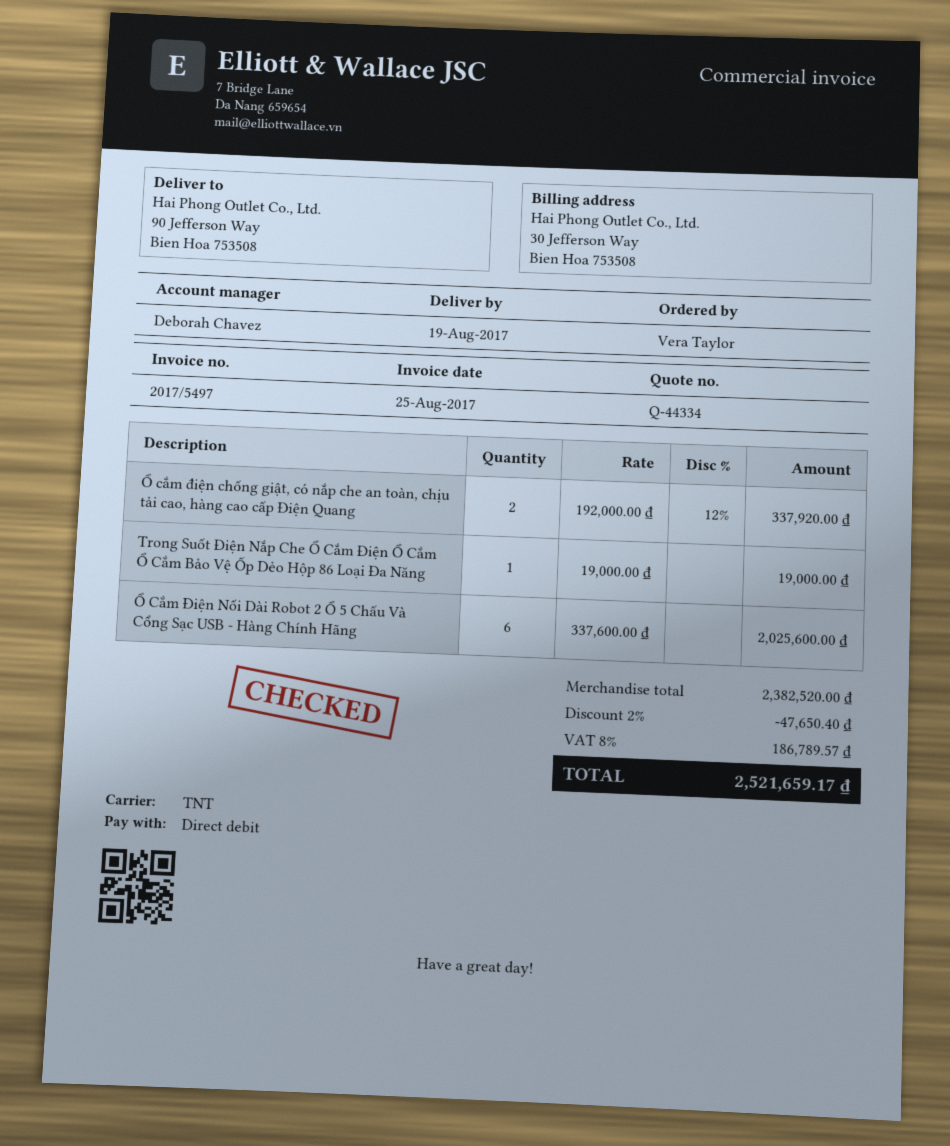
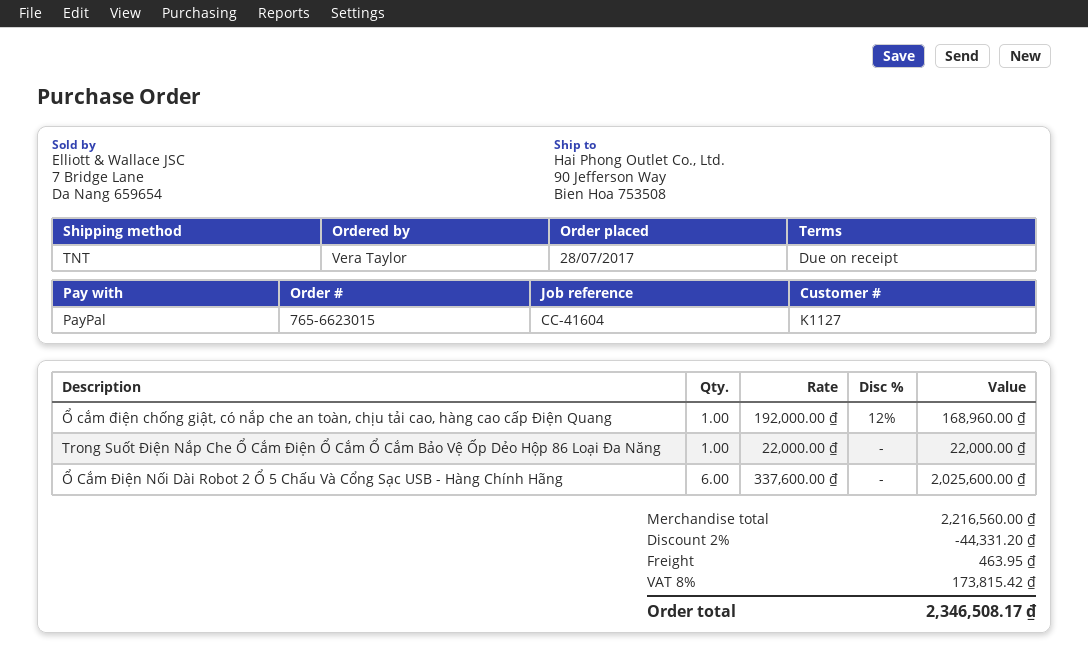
payment method: direct debit -> PayPal
Ổ cắm điện chống giật, có nắp che an toàn, chịu tải cao, hàng cao cấp Điện Quang: 2 x 192000.00 - 12% = 337920.00 -> 1 x 192000.00 - 12% = 168960.00
Trong Suốt Điện Nắp Che Ổ Cắm Điện Ổ Cắm Ổ Cắm Bảo Vệ Ốp Dẻo Hộp 86 Loại Đa Năng: 1 x 19000.00 = 19000.00 -> 1 x 22000.00 = 22000.00
subtotal: 2382520.00 -> 2216560.00
discount: 2% = 47650.40 -> 2% = 44331.20
shipping: none -> 463.95
tax: 8% = 186789.57 -> 8% = 173815.42
total: 2521659.17 -> 2346508.17

